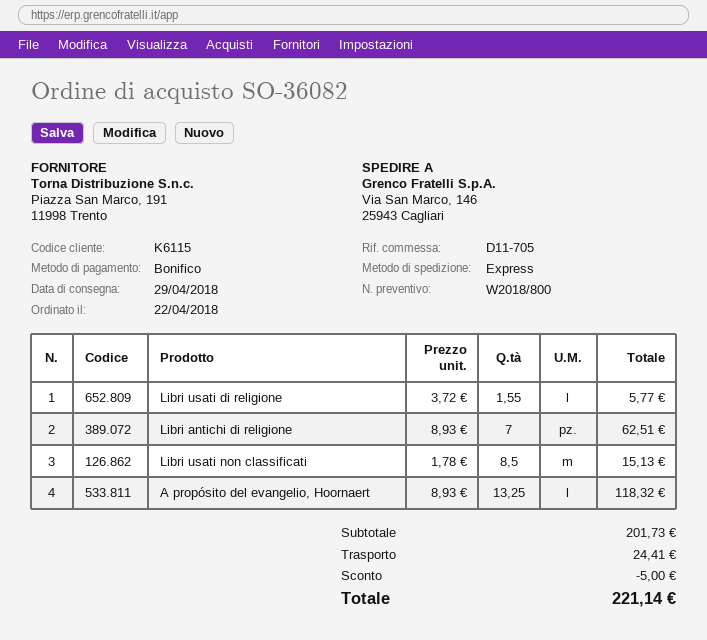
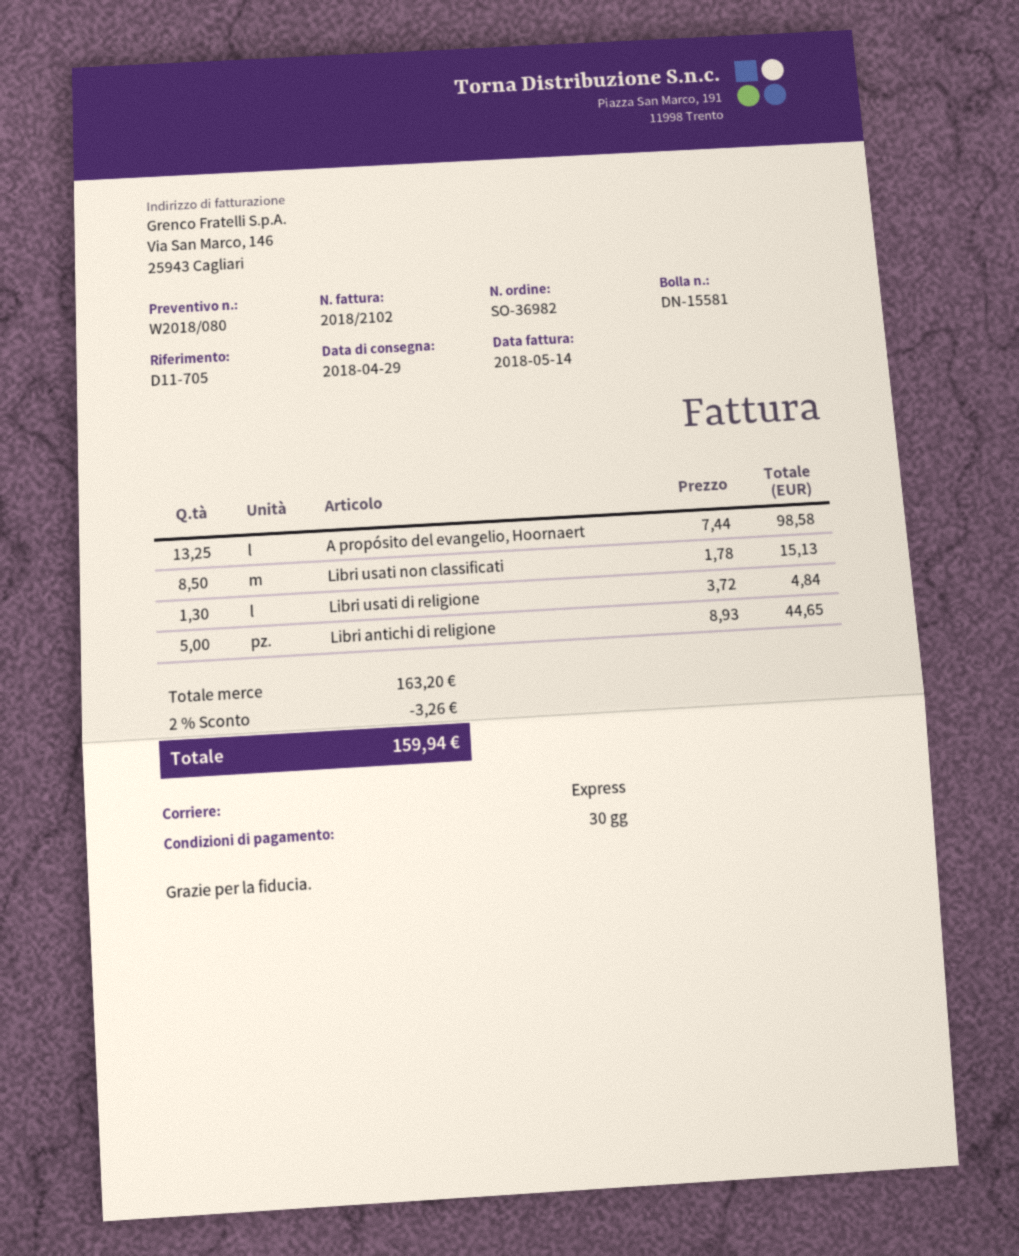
quote number: W2018/800 -> W2018/080
order number: SO-36082 -> SO-36982
Libri usati di religione: 1.55 x 3.72 = 5.77 -> 1.3 x 3.72 = 4.84
Libri antichi di religione: 7 x 8.93 = 62.51 -> 5 x 8.93 = 44.65
A propósito del evangelio, Hoornaert: 13.25 x 8.93 = 118.32 -> 13.25 x 7.44 = 98.58
subtotal: 201.73 -> 163.20
discount: 5.00 -> 3.26
shipping: 24.41 -> none
total: 221.14 -> 159.94

